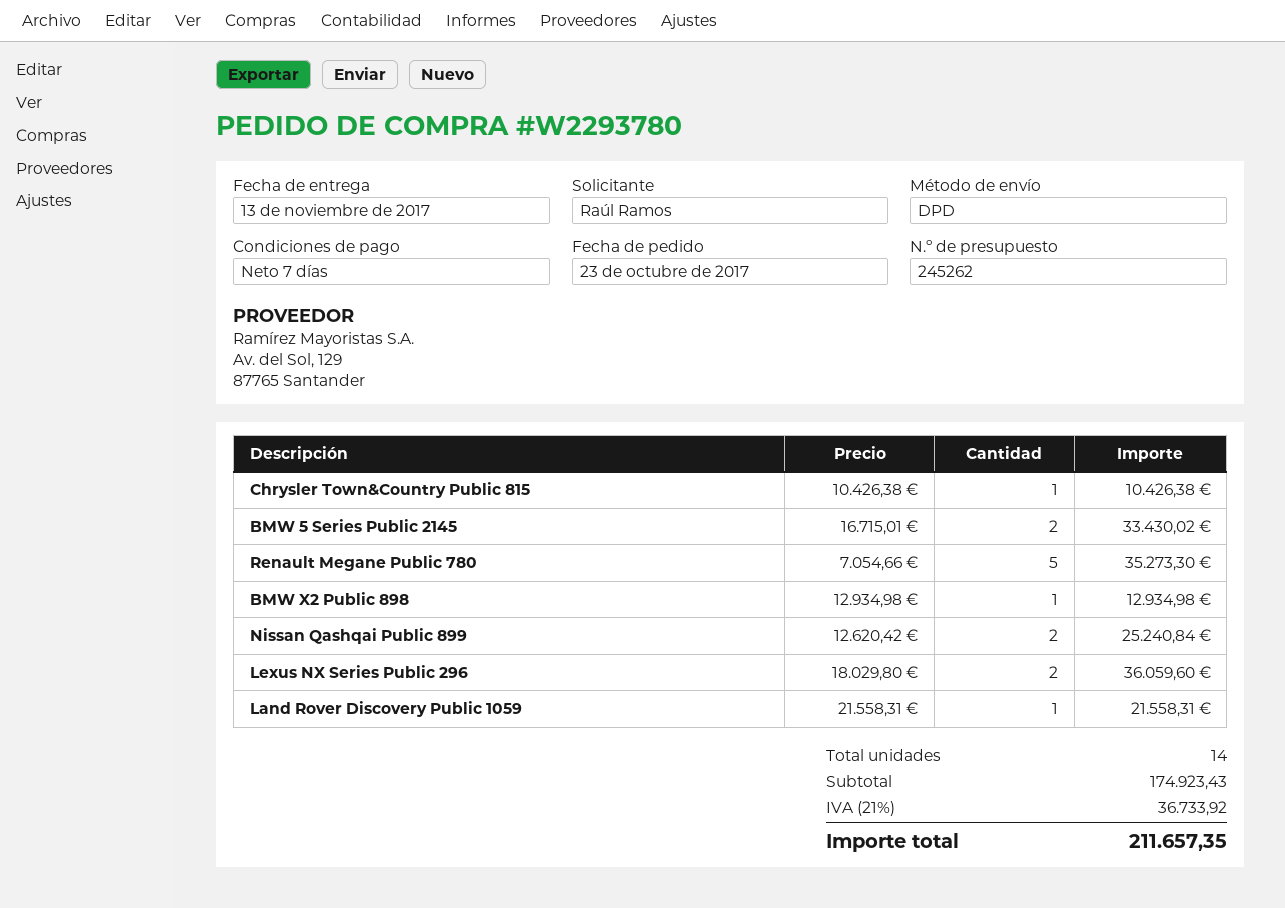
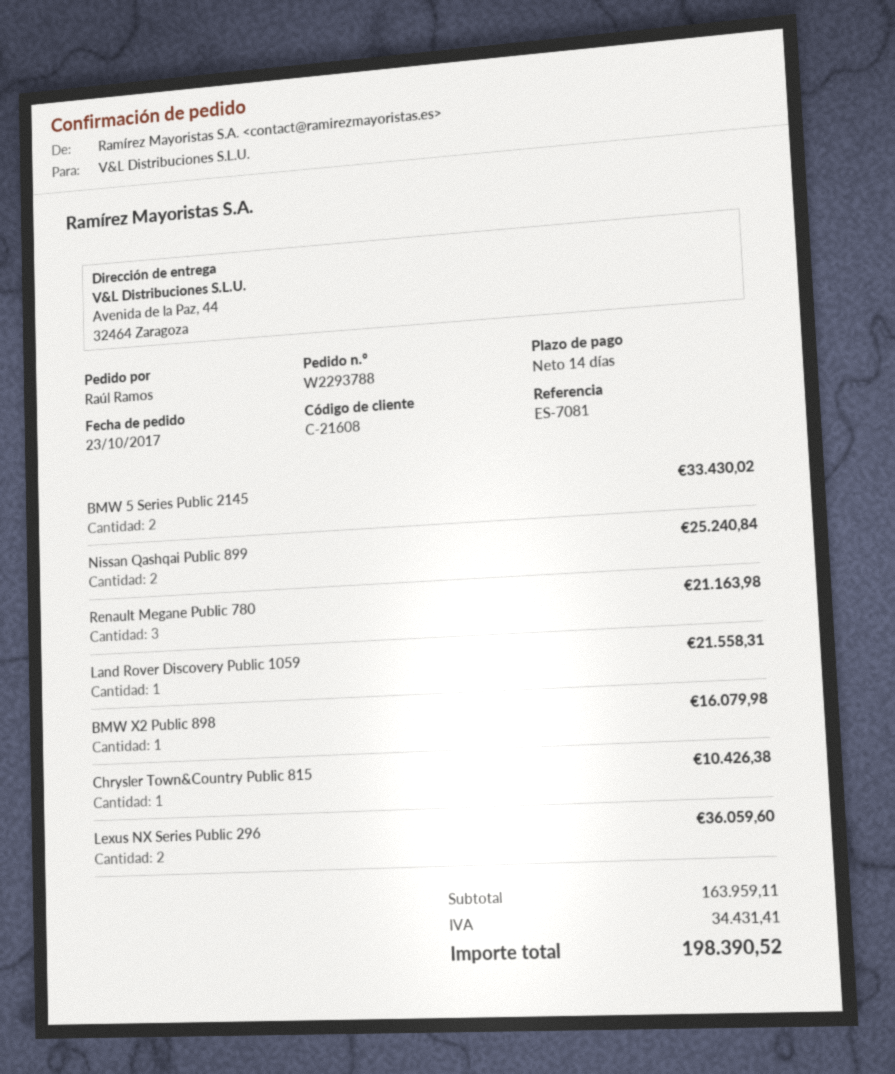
order number: W2293780 -> W2293788
payment terms: 7 days -> 14 days
Renault Megane Public 780: 5 for 35273.30 -> 3 for 21163.98
BMW X2 Public 898: 1 for 12934.98 -> 1 for 16079.98
subtotal: 174923.43 -> 163959.11
tax: 36733.92 -> 34431.41
total: 211657.35 -> 198390.52

